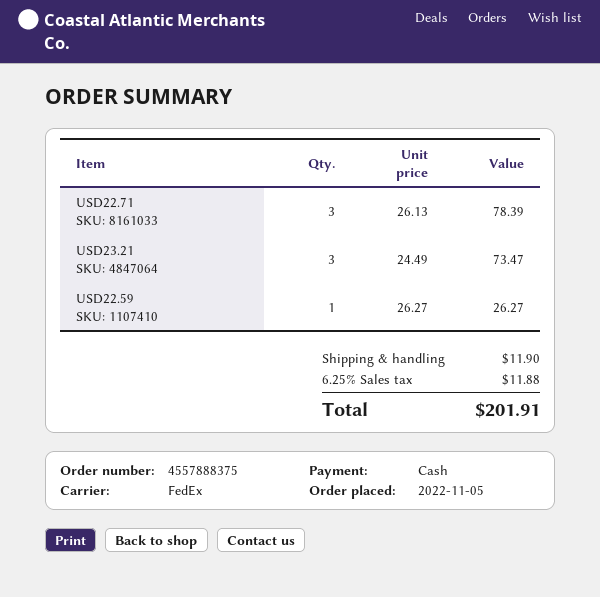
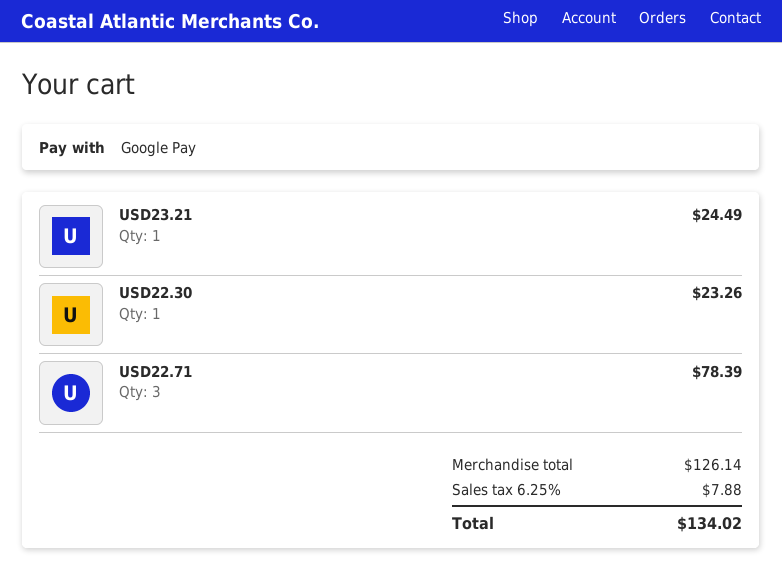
payment method: cash -> Google Pay
USD23.21: 3 for 73.47 -> 1 for 24.49
USD22.59: 1 for 26.27 -> none
USD22.30: none -> 1 for 23.26
shipping: 11.90 -> none
tax: 6.25% = 11.88 -> 6.25% = 7.88
total: 201.91 -> 134.02

